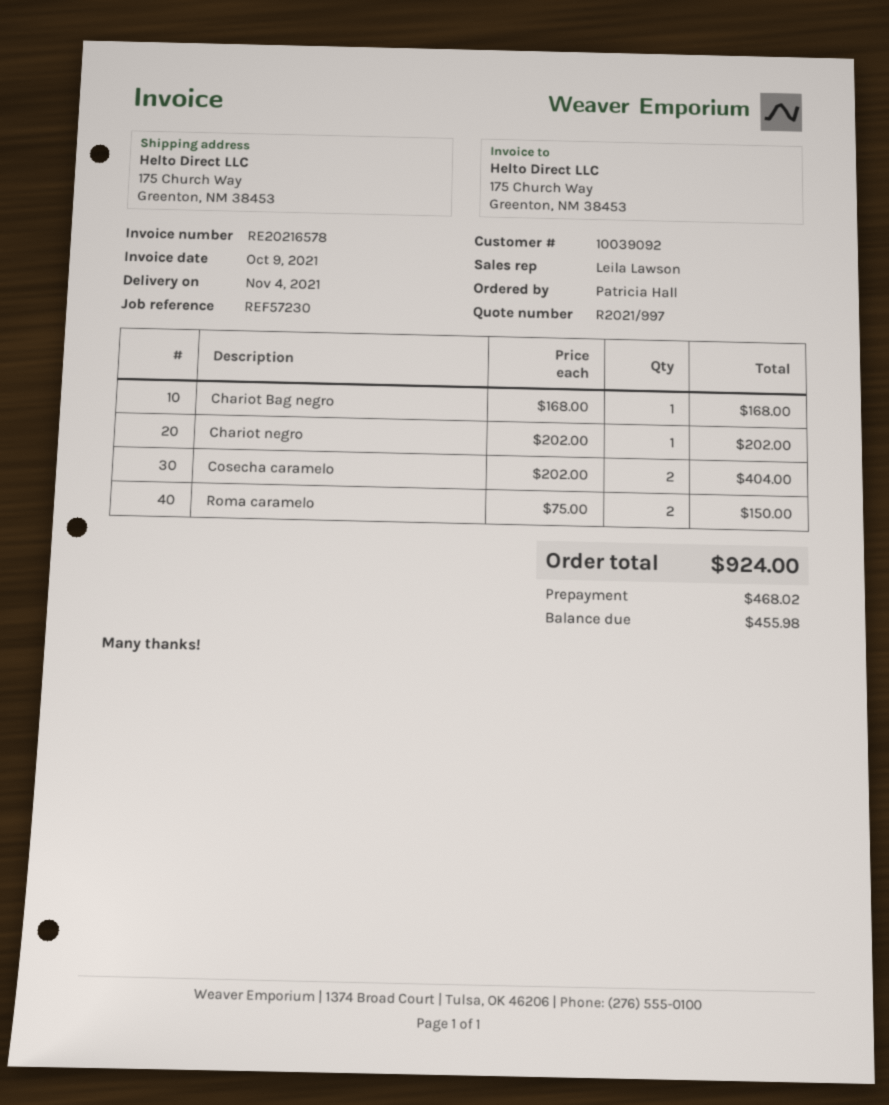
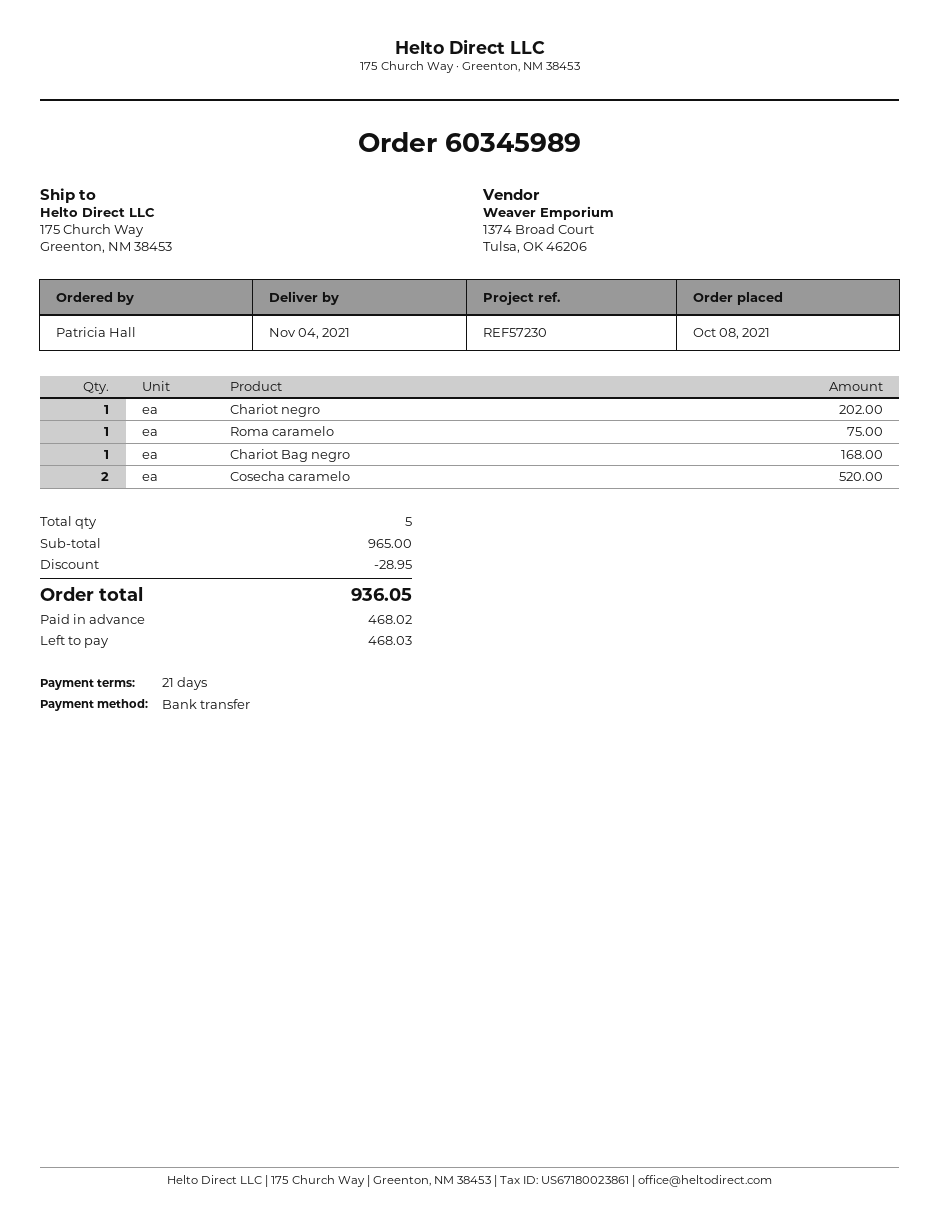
Cosecha caramelo: 2 for 404.00 -> 2 for 520.00
Roma caramelo: 2 for 150.00 -> 1 for 75.00
discount: none -> 28.95
total: 924.00 -> 936.05
balance: 455.98 -> 468.03

